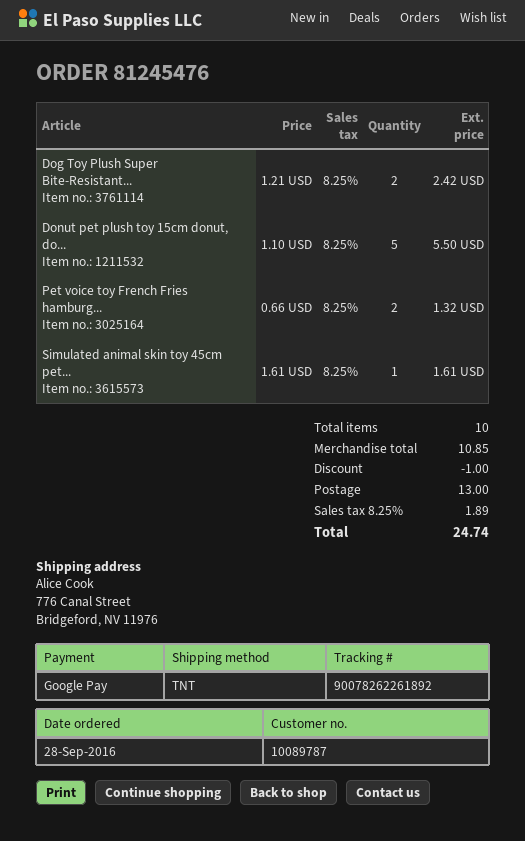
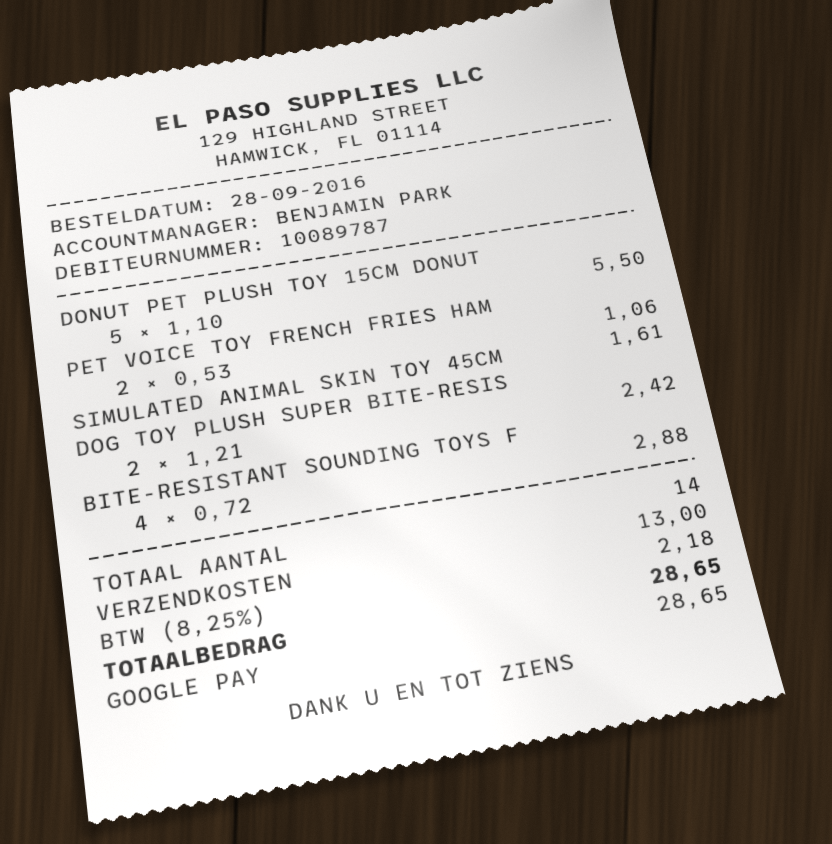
Pet voice toy French Fries hamburg...: 2 x 0.66 = 1.32 -> 2 x 0.53 = 1.06
BITE-RESISTANT SOUNDING TOYS F: none -> 4 x 0.72 = 2.88
total quantity: 10 -> 14
discount: 1.00 -> none
tax: 8.25% = 1.89 -> 8.25% = 2.18
total: 24.74 -> 28.65

